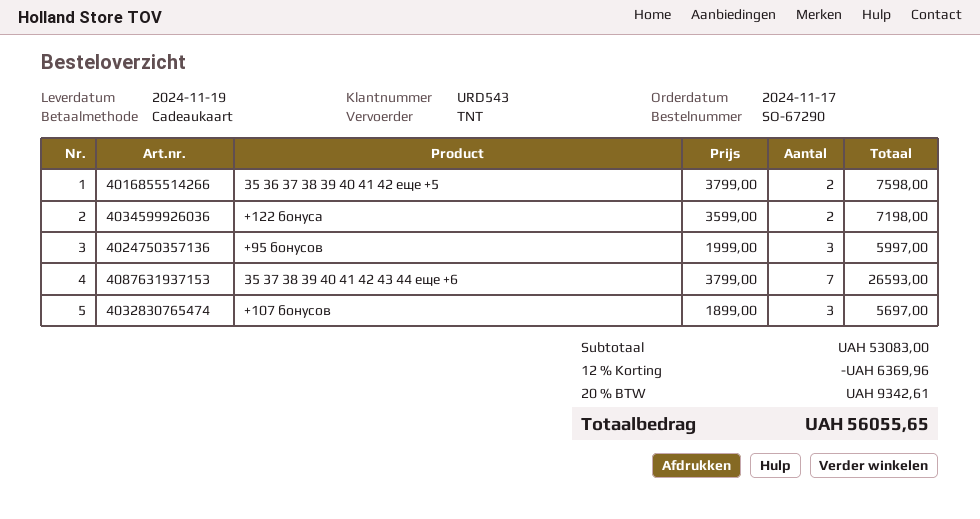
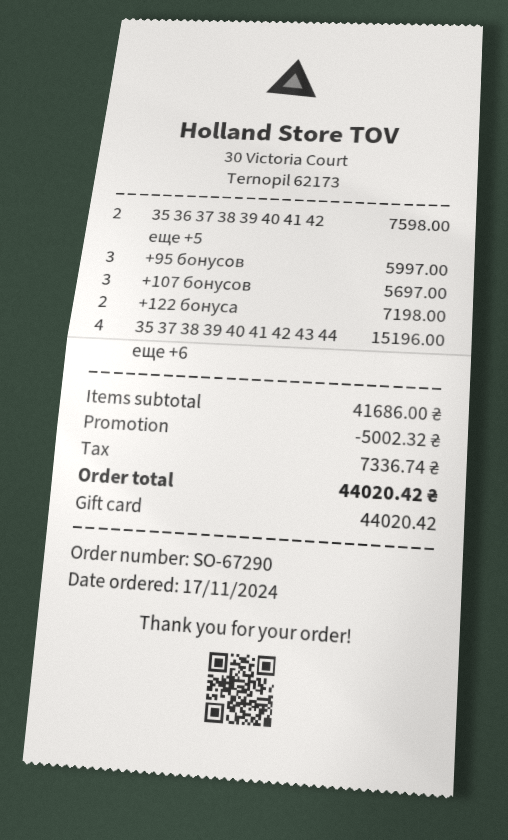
35 37 38 39 40 41 42 43 44 еще +6: 7 for 26593.00 -> 4 for 15196.00
subtotal: 53083.00 -> 41686.00
discount: 6369.96 -> 5002.32
tax: 9342.61 -> 7336.74
total: 56055.65 -> 44020.42

